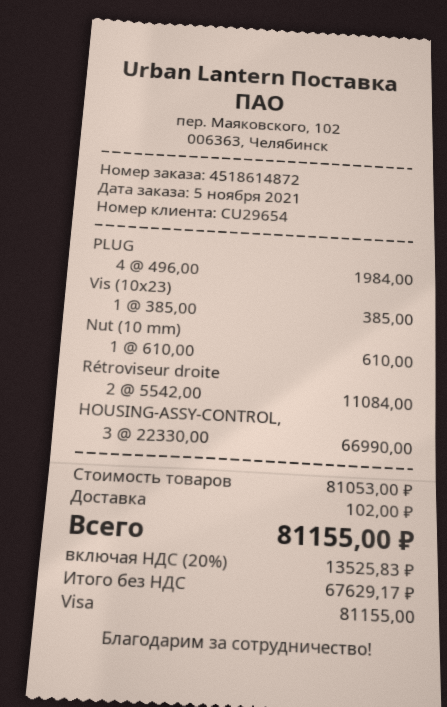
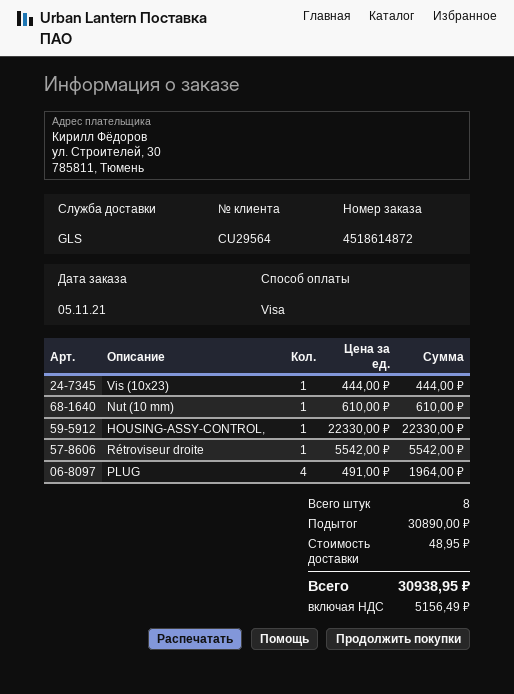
customer number: CU29654 -> CU29564
PLUG: 4 x 496.00 = 1984.00 -> 4 x 491.00 = 1964.00
Vis (10x23): 1 x 385.00 = 385.00 -> 1 x 444.00 = 444.00
Rétroviseur droite: 2 x 5542.00 = 11084.00 -> 1 x 5542.00 = 5542.00
HOUSING-ASSY-CONTROL,: 3 x 22330.00 = 66990.00 -> 1 x 22330.00 = 22330.00
subtotal: 81053.00 -> 30890.00
shipping: 102.00 -> 48.95
tax: 13525.83 -> 5156.49
total: 81155.00 -> 30938.95

